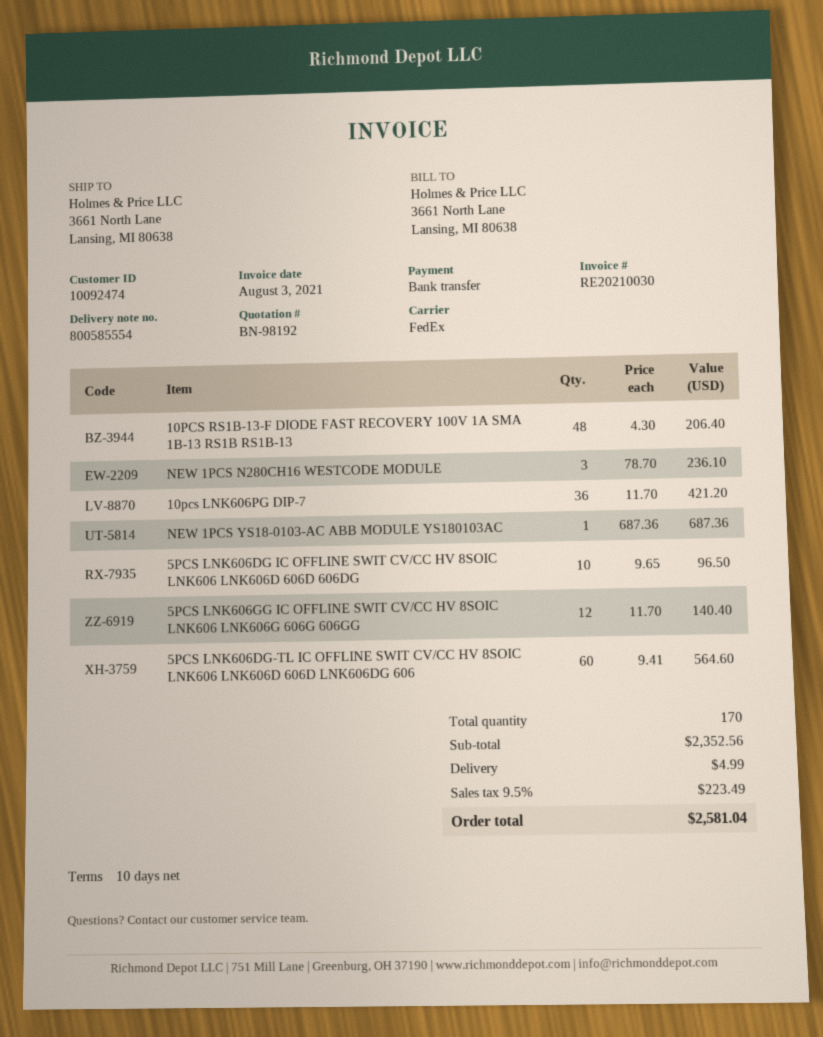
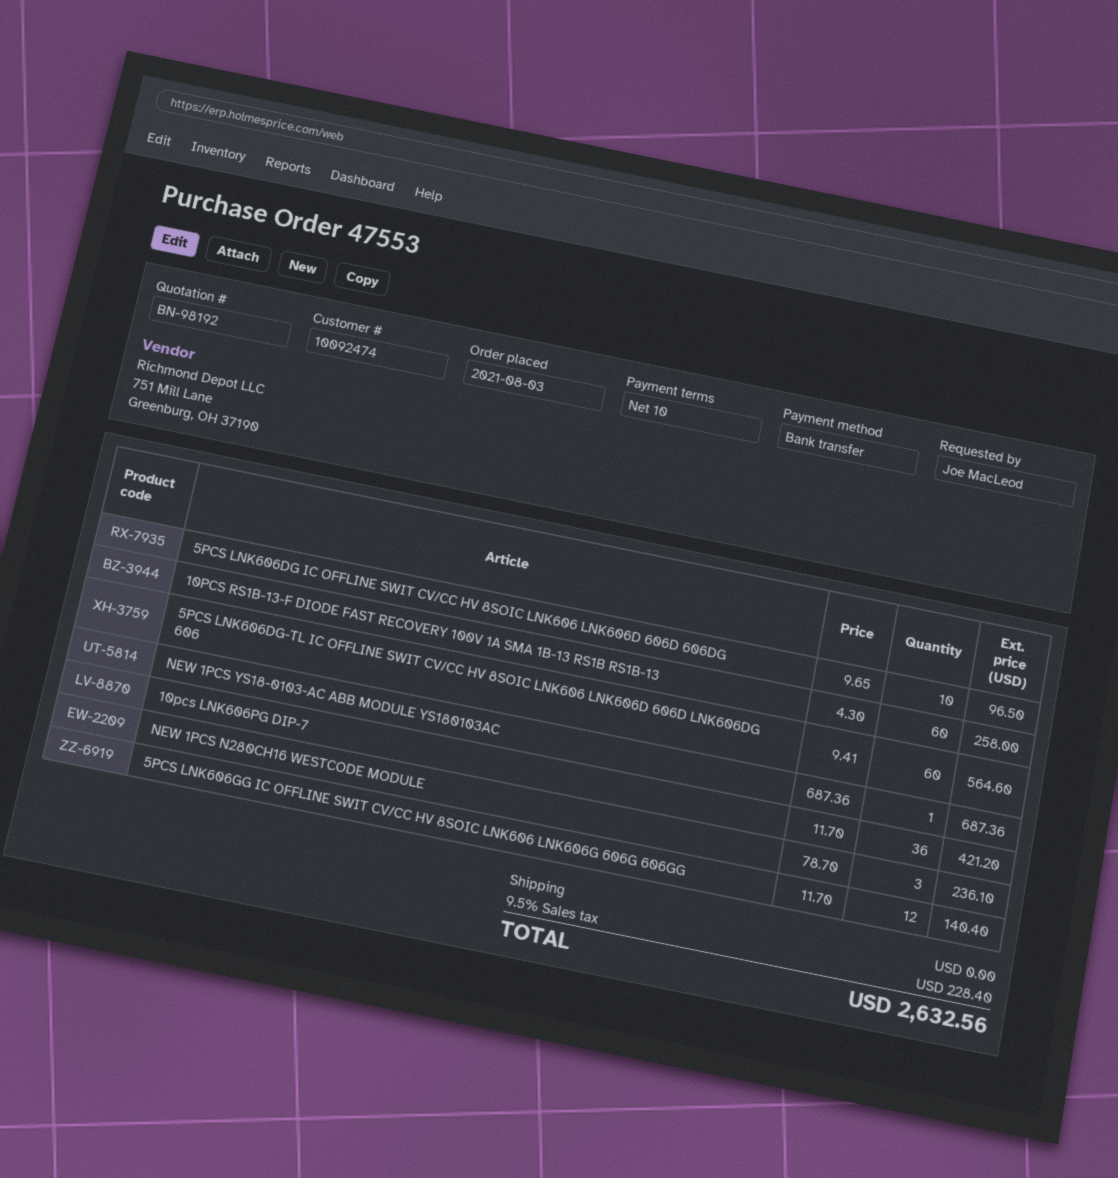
10PCS RS1B-13-F DIODE FAST RECOVERY 100V 1A SMA 1B-13 RS1B RS1B-13: 48 x 4.30 = 206.40 -> 60 x 4.30 = 258.00
shipping: 4.99 -> 0.00
tax: 9.5% = 223.49 -> 9.5% = 228.40
total: 2581.04 -> 2632.56

